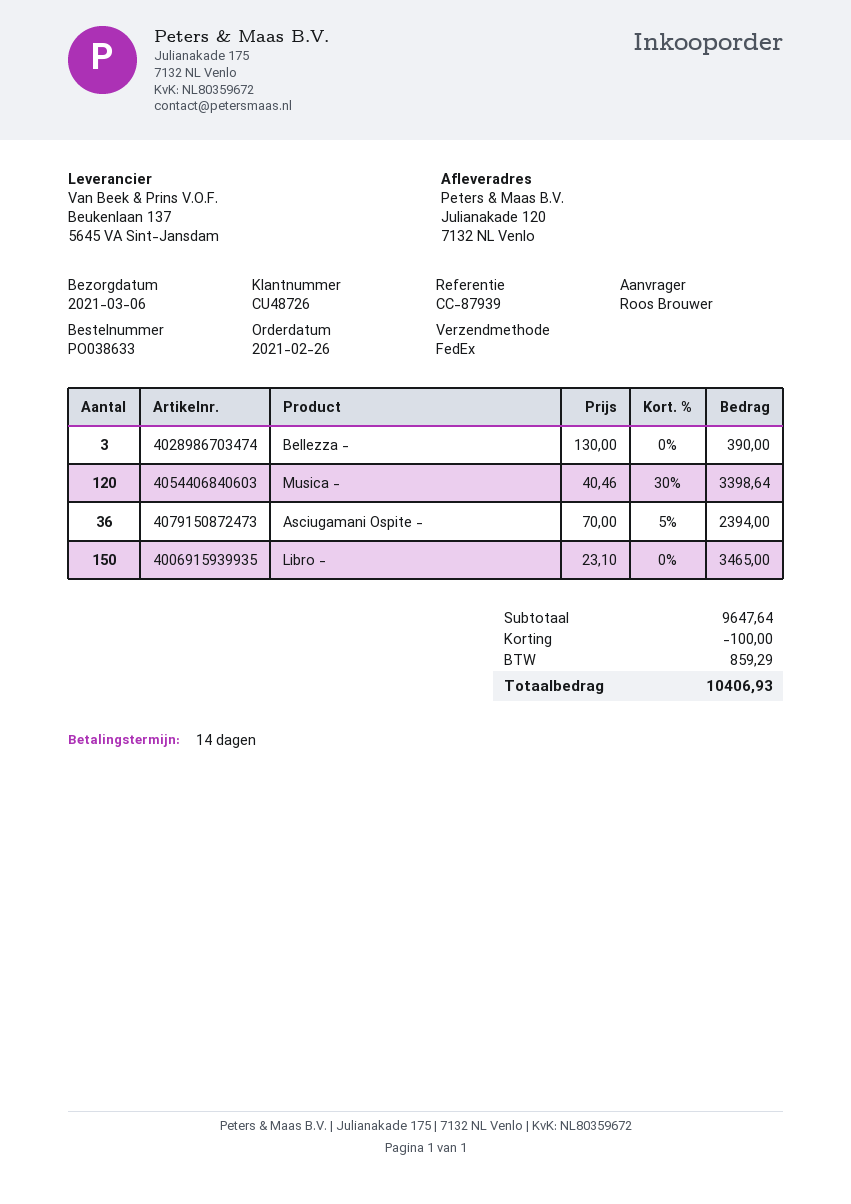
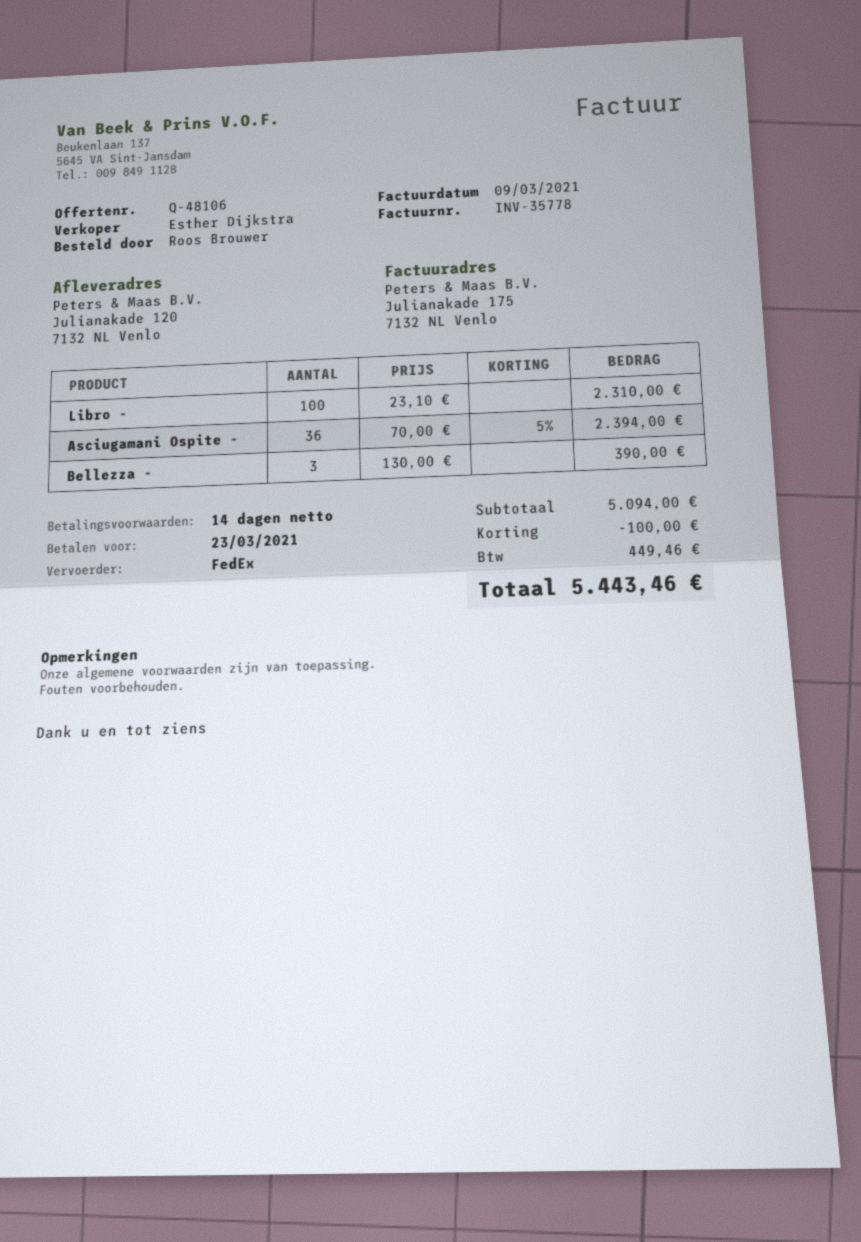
Musica -: 120 x 40.46 - 30% = 3398.64 -> none
Libro -: 150 x 23.10 = 3465.00 -> 100 x 23.10 = 2310.00
subtotal: 9647.64 -> 5094.00
tax: 859.29 -> 449.46
total: 10406.93 -> 5443.46

